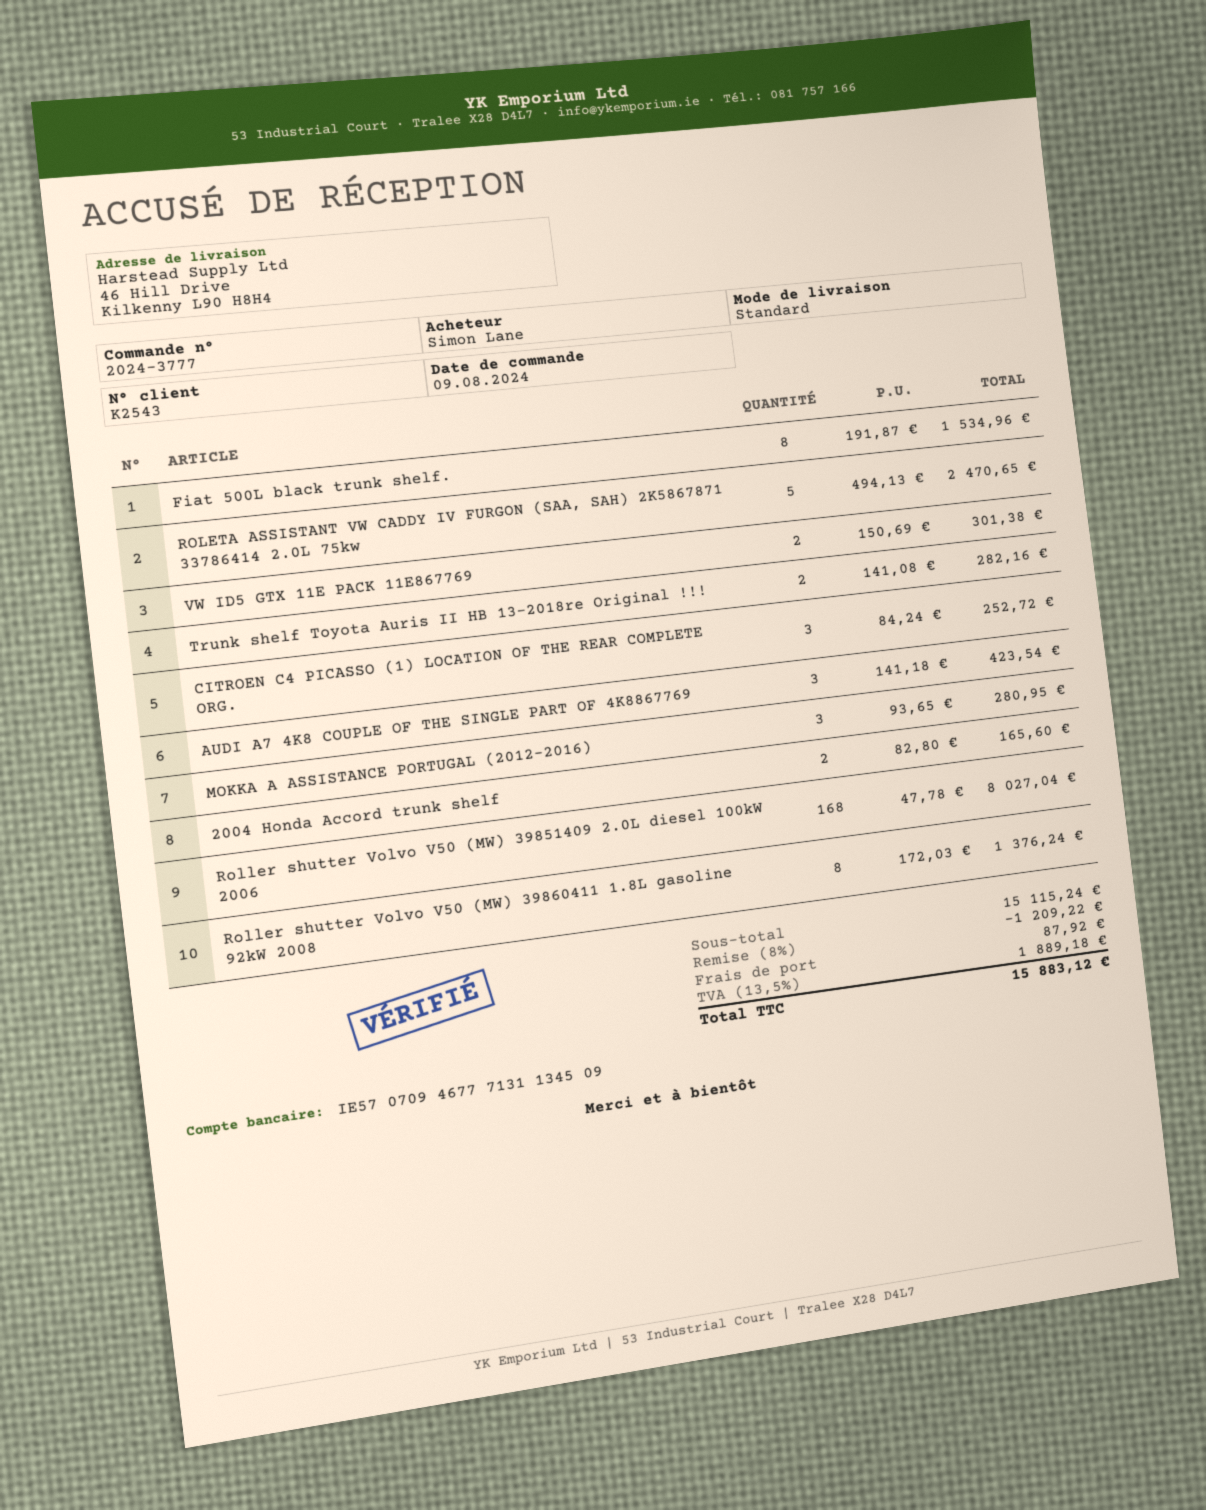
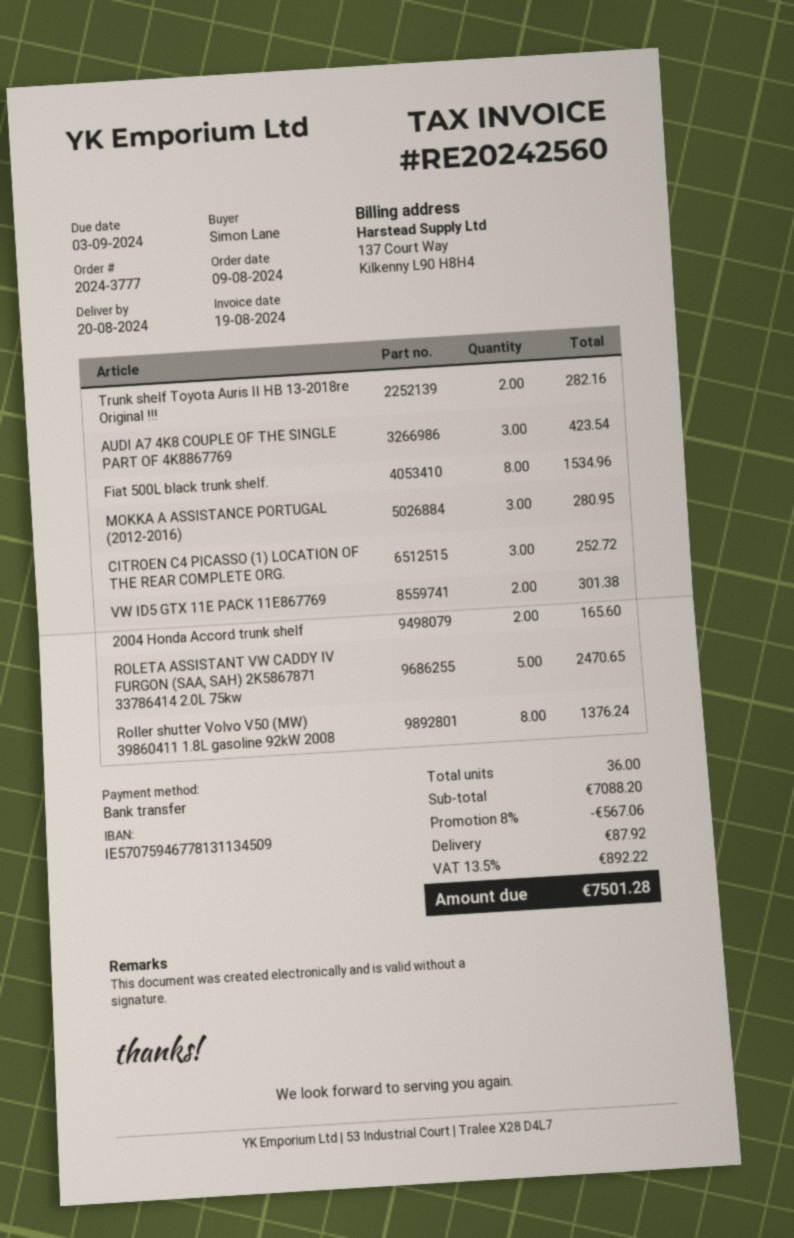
bank account: IE57070946777131134509 -> IE57075946778131134509
Roller shutter Volvo V50 (MW) 39851409 2.0L diesel 100kW 2006: 168 for 8027.04 -> none
subtotal: 15115.24 -> 7088.20
discount: 8% = 1209.22 -> 8% = 567.06
tax: 13.5% = 1889.18 -> 13.5% = 892.22
total: 15883.12 -> 7501.28

